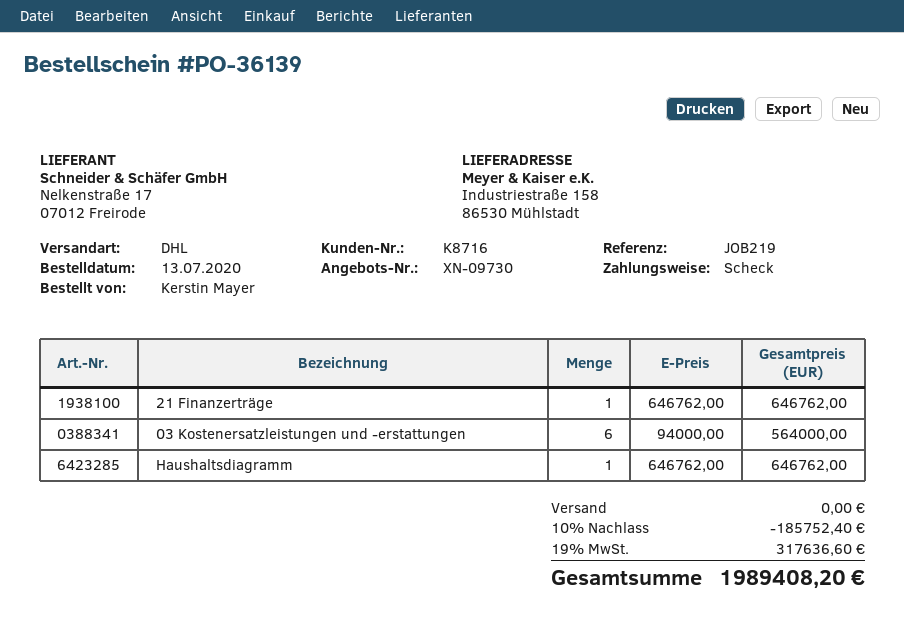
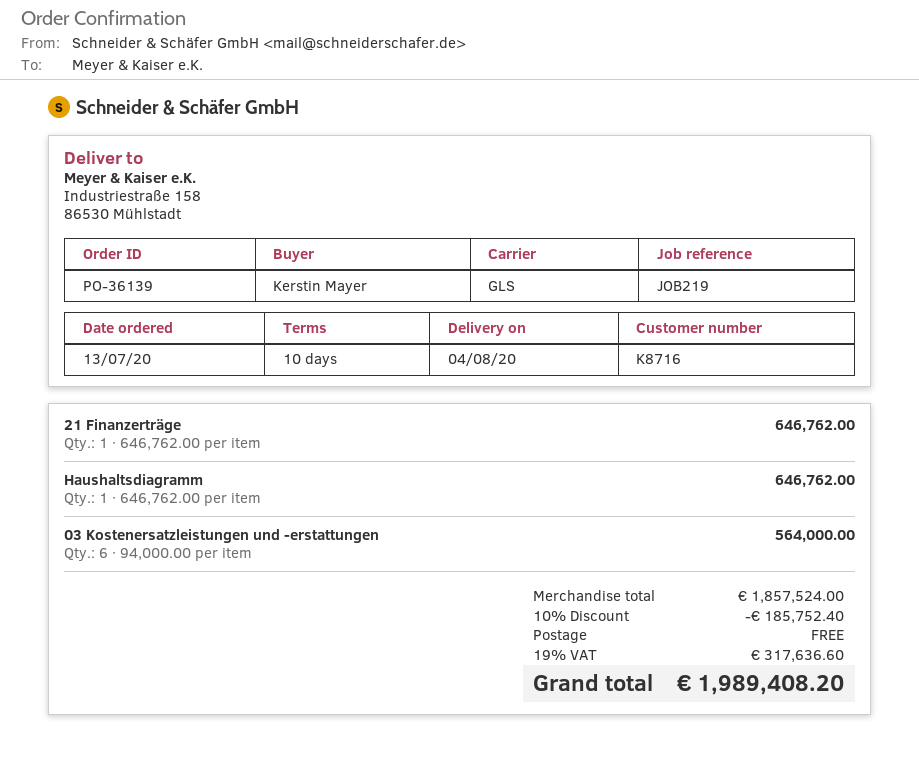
shipping method: DHL -> GLS

